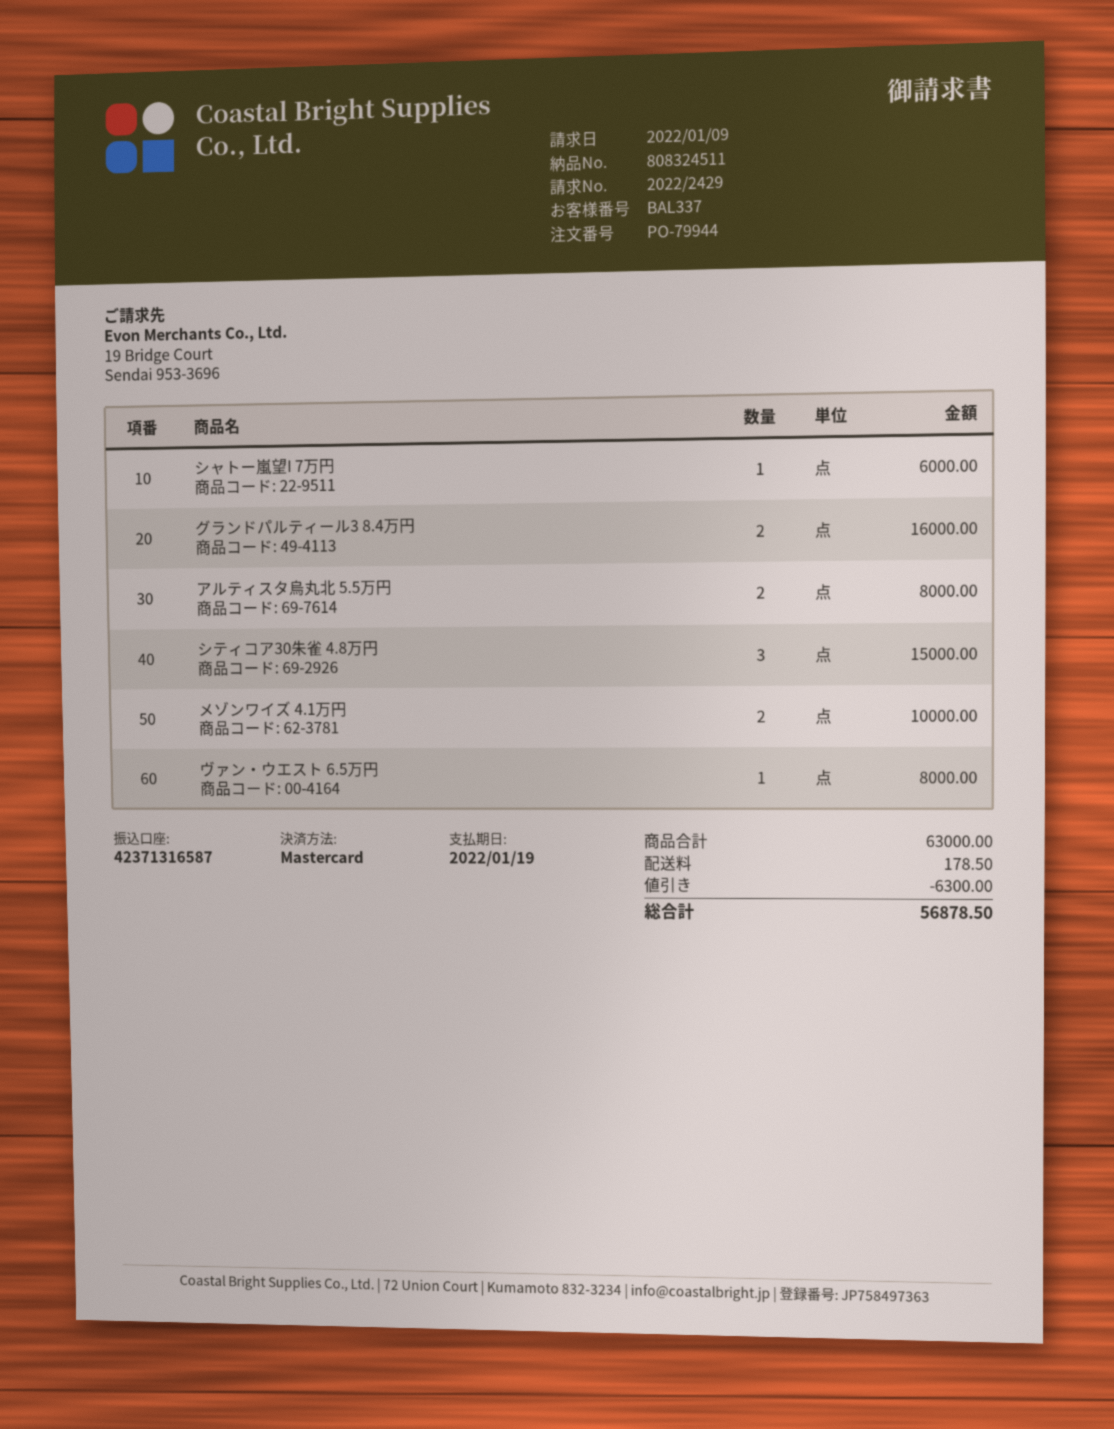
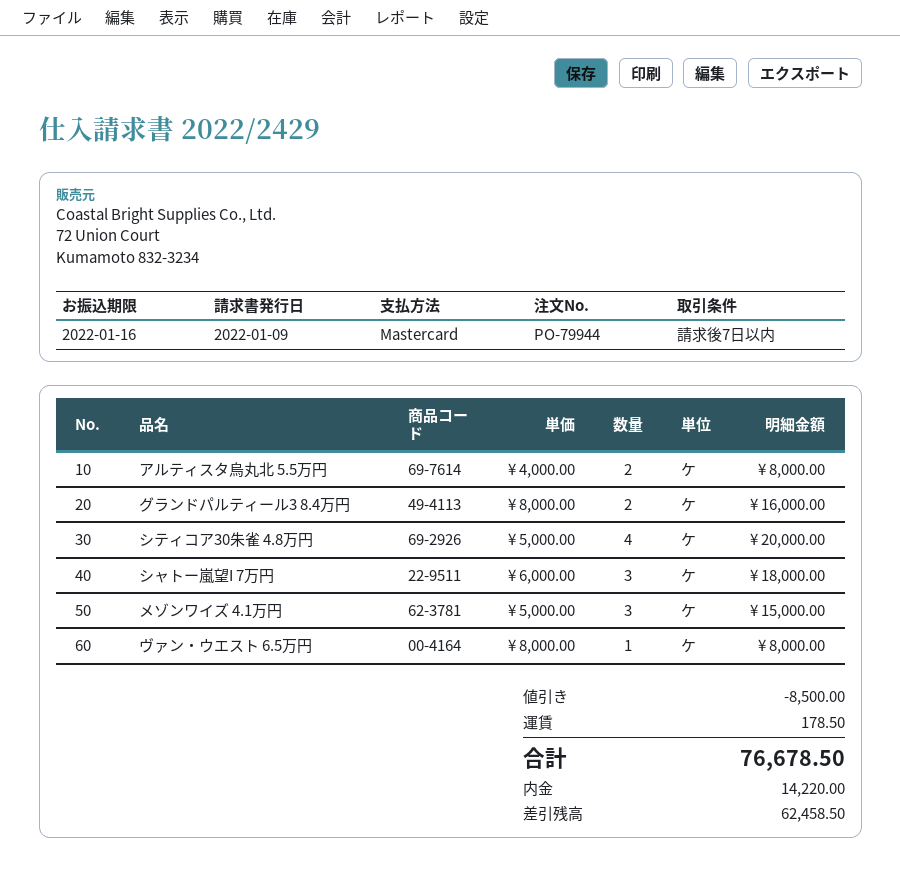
due date: 2022-01-19 -> 2022-01-16
シャトー嵐望I 7万円: 1 for 6000.00 -> 3 for 18000.00
シティコア30朱雀 4.8万円: 3 for 15000.00 -> 4 for 20000.00
メゾンワイズ 4.1万円: 2 for 10000.00 -> 3 for 15000.00
discount: 6300.00 -> 8500.00
total: 56878.50 -> 76678.50

